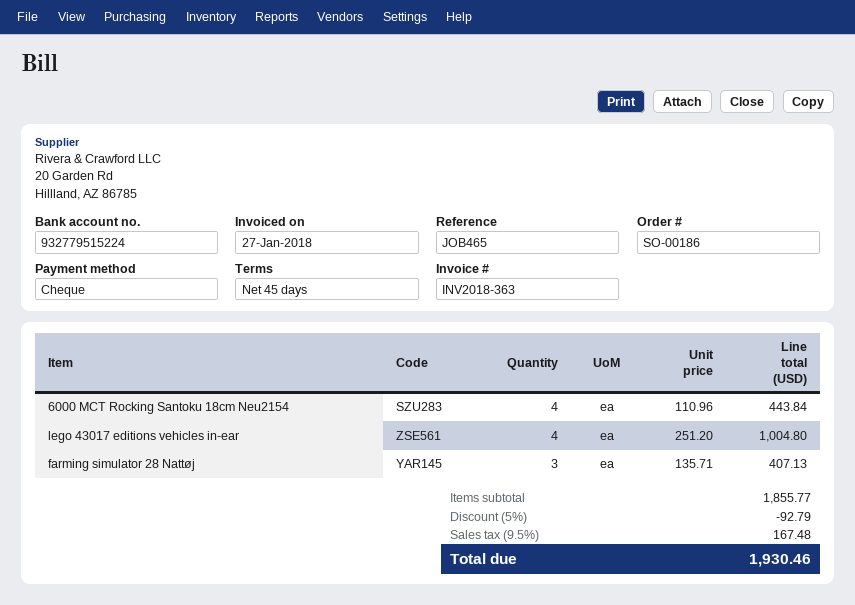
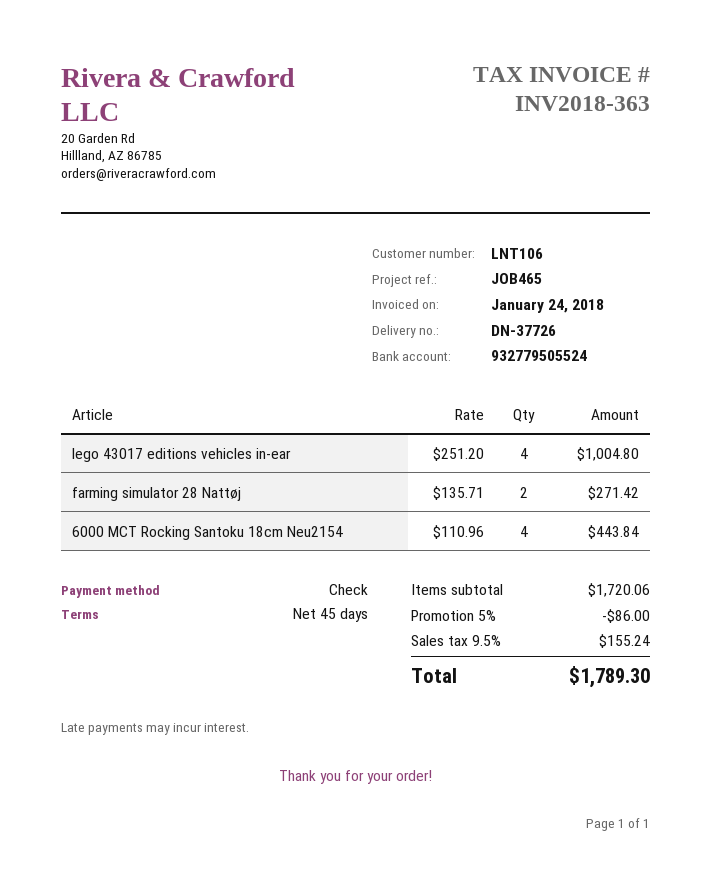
invoice date: 2018-01-27 -> 2018-01-24
bank account: 932779515224 -> 932779505524
farming simulator 28 Nattøj: 3 x 135.71 = 407.13 -> 2 x 135.71 = 271.42
subtotal: 1855.77 -> 1720.06
discount: 5% = 92.79 -> 5% = 86.00
tax: 9.5% = 167.48 -> 9.5% = 155.24
total: 1930.46 -> 1789.30

